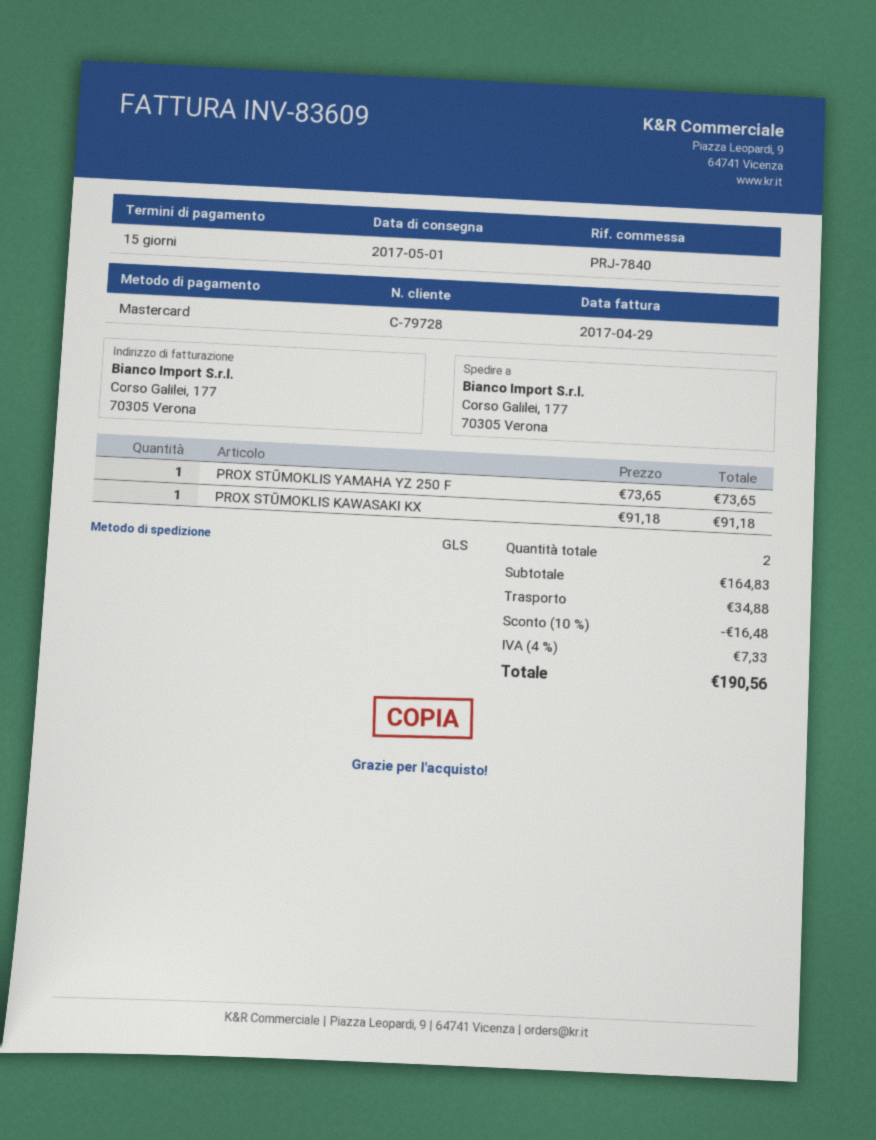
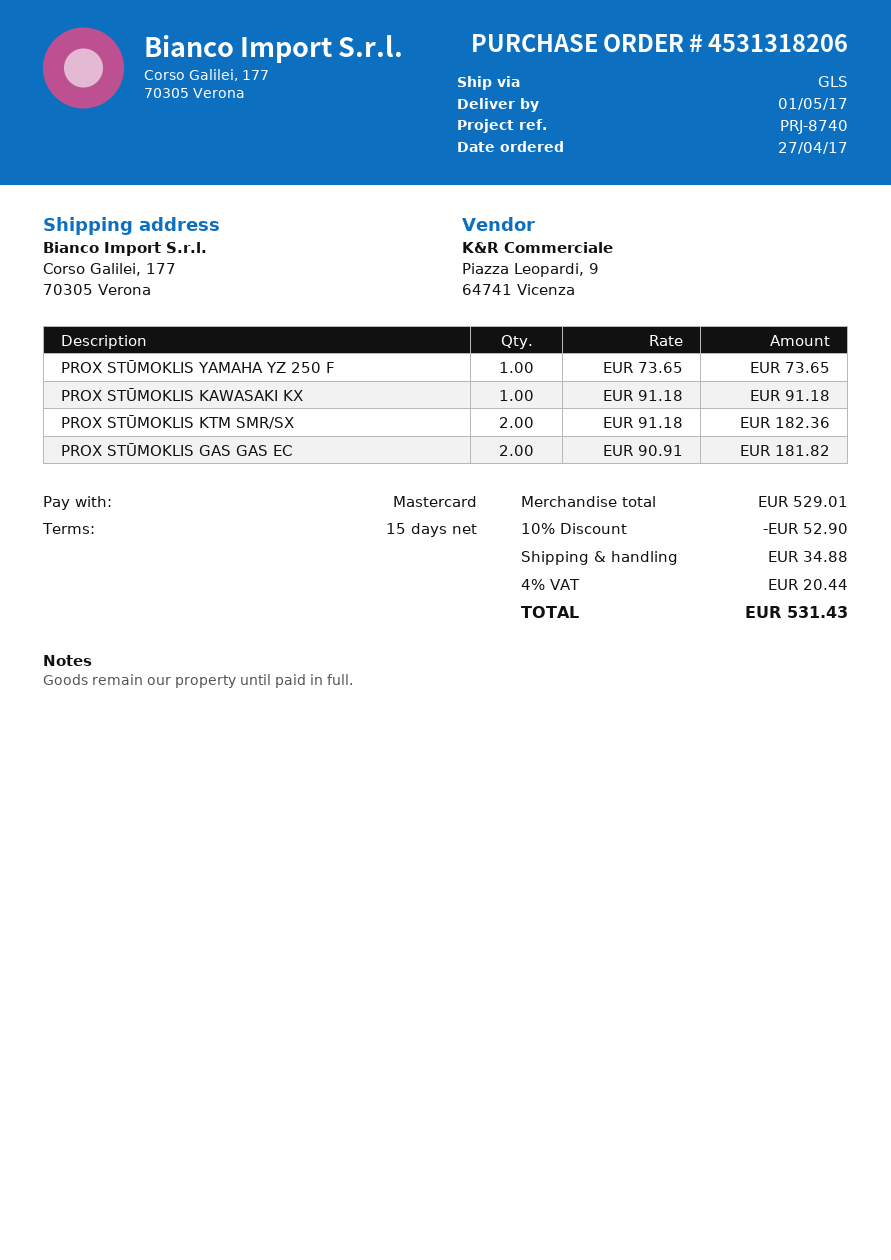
reference: PRJ-7840 -> PRJ-8740
PROX STŪMOKLIS KTM SMR/SX: none -> 2 x 91.18 = 182.36
PROX STŪMOKLIS GAS GAS EC: none -> 2 x 90.91 = 181.82
subtotal: 164.83 -> 529.01
discount: 10% = 16.48 -> 10% = 52.90
tax: 4% = 7.33 -> 4% = 20.44
total: 190.56 -> 531.43

